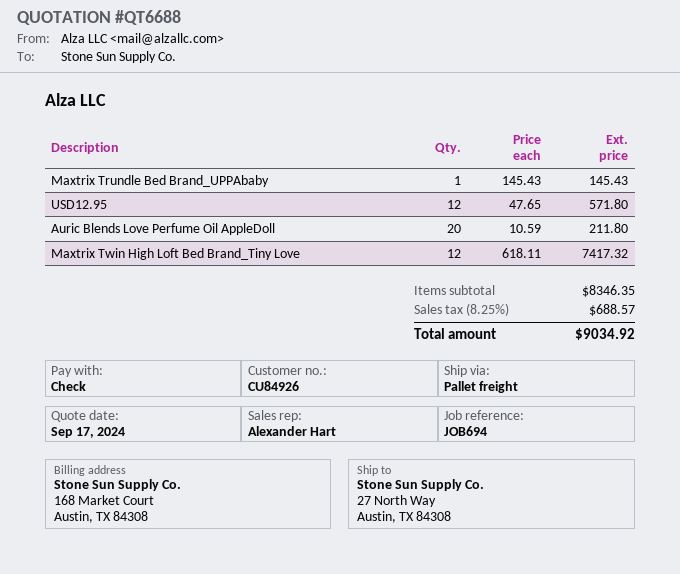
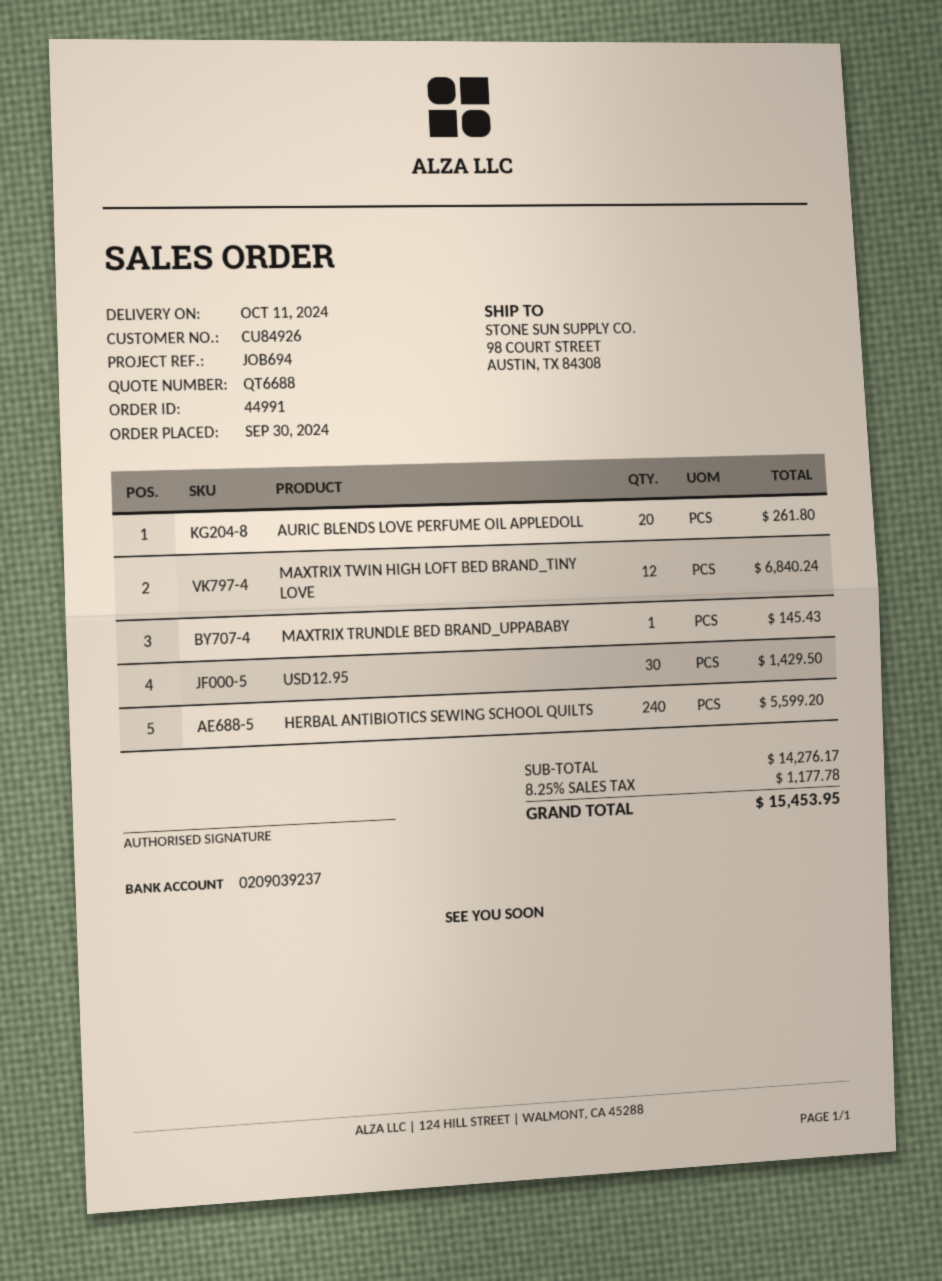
ship to: 27 North Way, Austin, TX 84308 -> 98 COURT STREET, AUSTIN, TX 84308
USD12.95: 12 for 571.80 -> 30 for 1429.50
Auric Blends Love Perfume Oil AppleDoll: 20 for 211.80 -> 20 for 261.80
Maxtrix Twin High Loft Bed Brand_Tiny Love: 12 for 7417.32 -> 12 for 6840.24
HERBAL ANTIBIOTICS SEWING SCHOOL QUILTS: none -> 240 for 5599.20
subtotal: 8346.35 -> 14276.17
tax: 8.25% = 688.57 -> 8.25% = 1177.78
total: 9034.92 -> 15453.95

